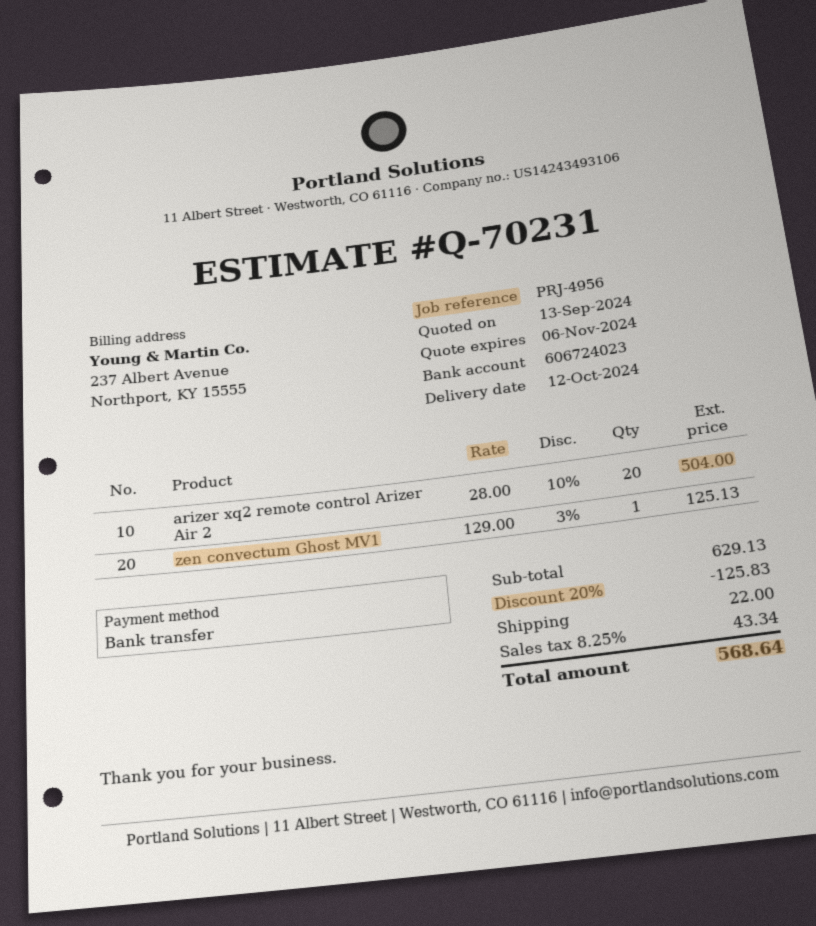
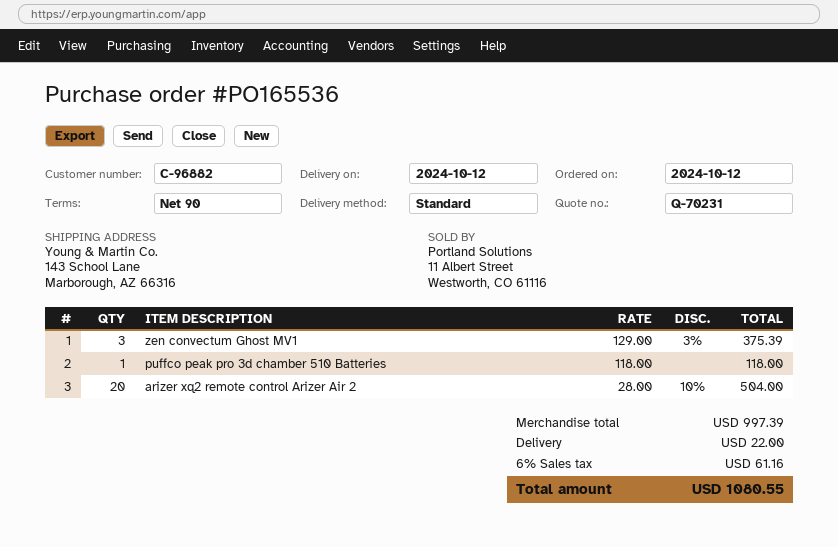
zen convectum Ghost MV1: 1 x 129.00 - 3% = 125.13 -> 3 x 129.00 - 3% = 375.39
puffco peak pro 3d chamber 510 Batteries: none -> 1 x 118.00 = 118.00
subtotal: 629.13 -> 997.39
discount: 20% = 125.83 -> none
tax: 8.25% = 43.34 -> 6% = 61.16
total: 568.64 -> 1080.55

